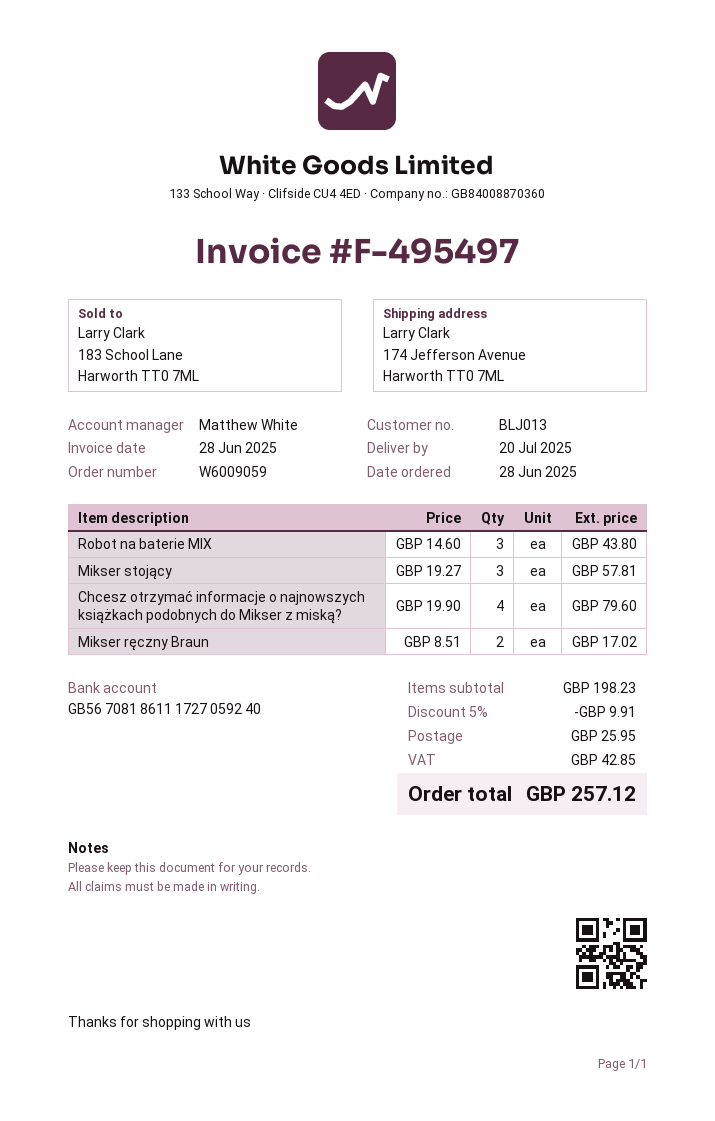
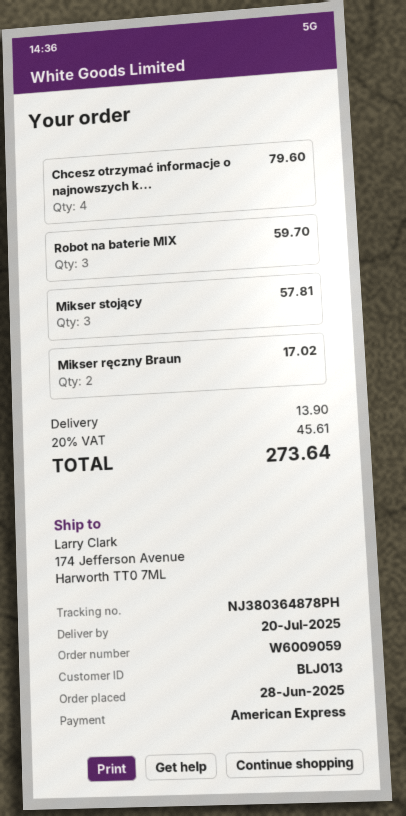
Robot na baterie MIX: 3 for 43.80 -> 3 for 59.70
discount: 5% = 9.91 -> none
shipping: 25.95 -> 13.90
tax: 42.85 -> 45.61
total: 257.12 -> 273.64

